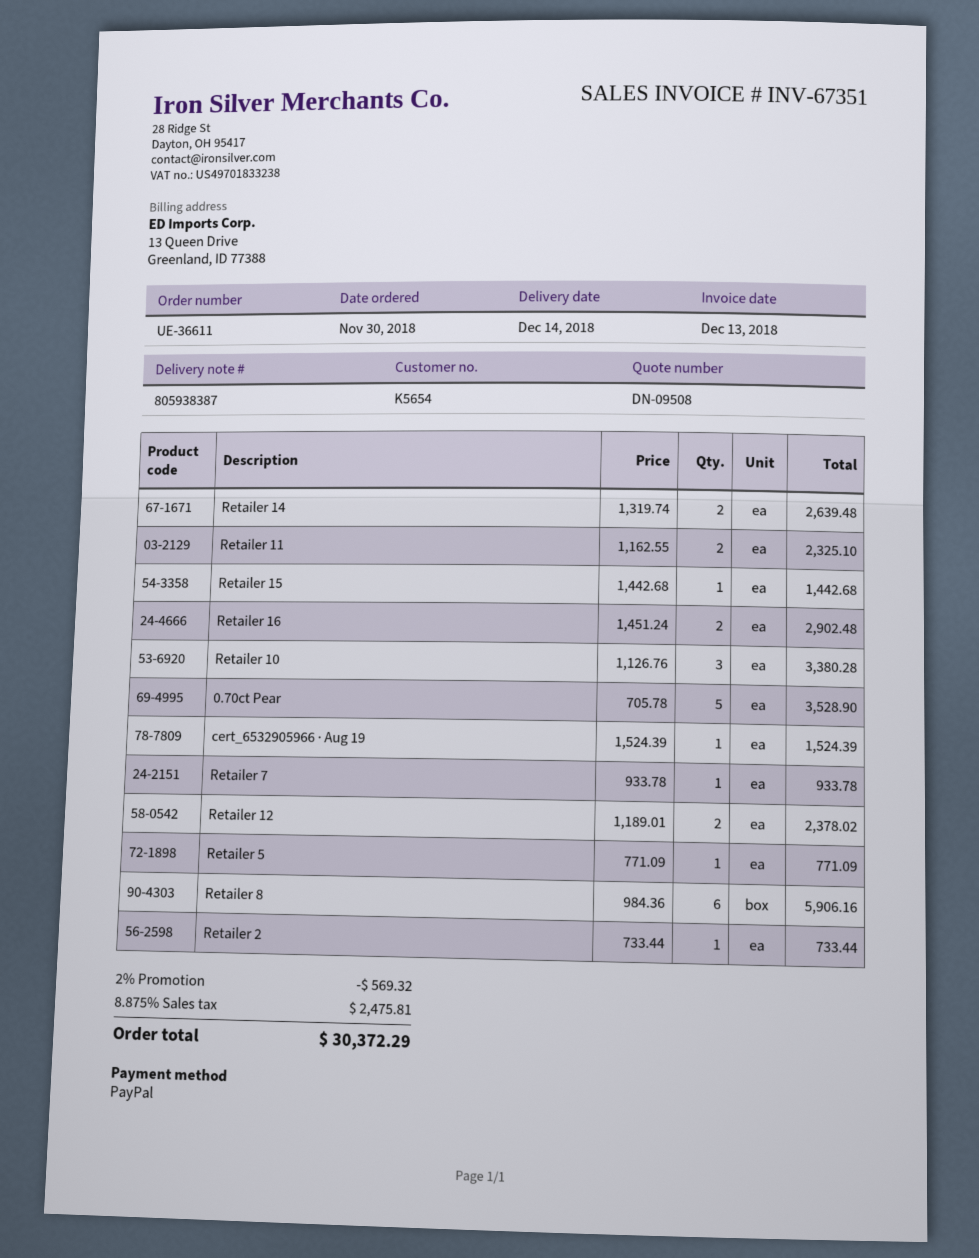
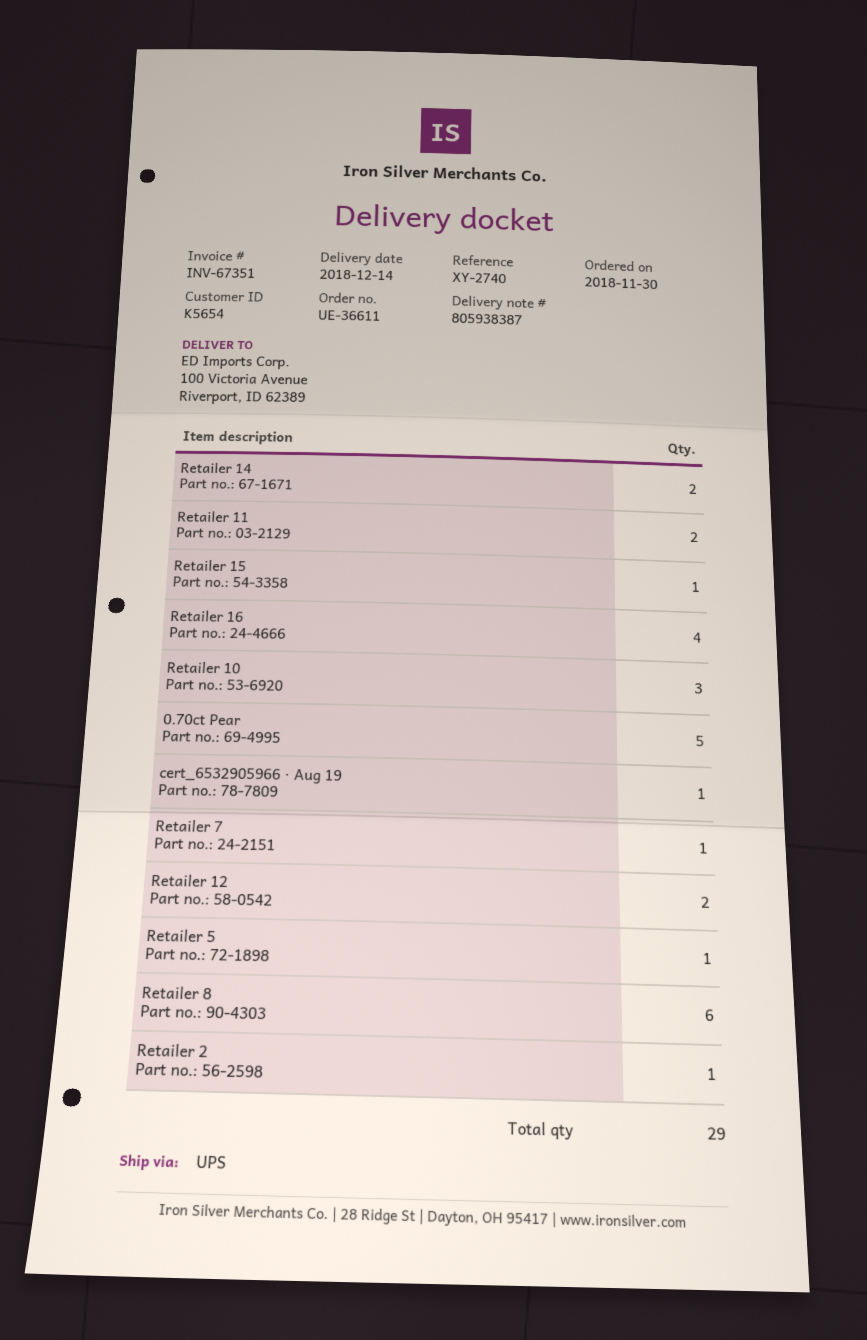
Retailer 16: 2 -> 4

